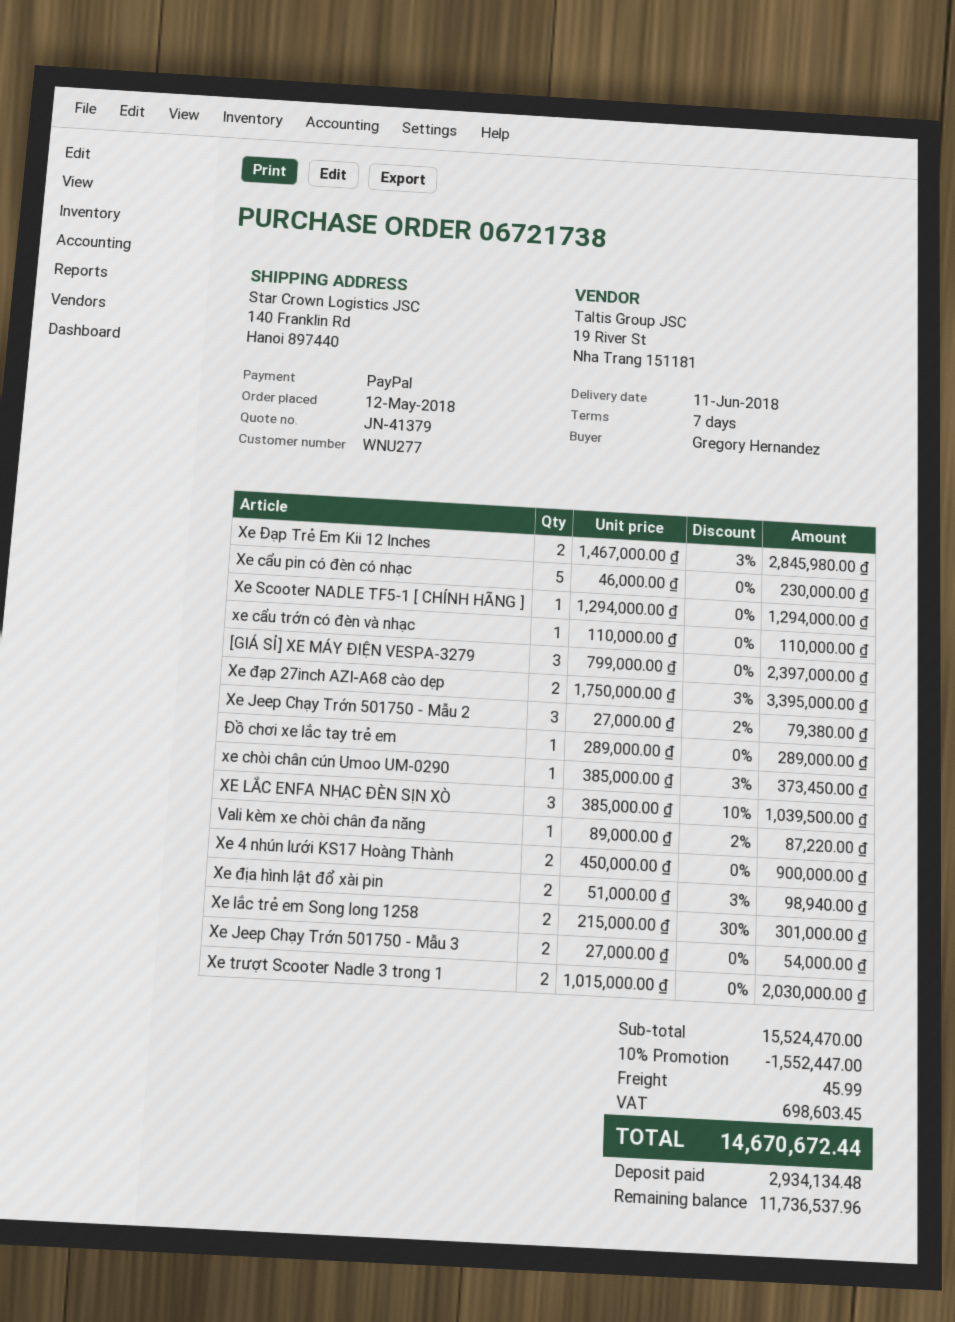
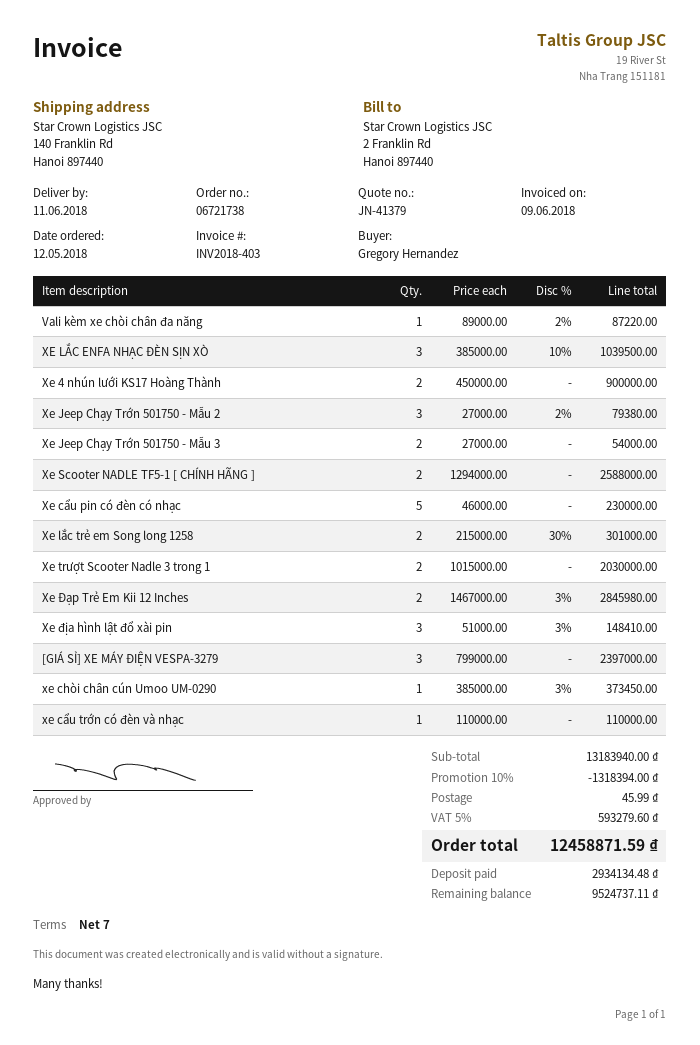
Xe Scooter NADLE TF5-1 [ CHÍNH HÃNG ]: 1 x 1294000.00 = 1294000.00 -> 2 x 1294000.00 = 2588000.00
Xe đạp 27inch AZI-A68 cào dẹp: 2 x 1750000.00 - 3% = 3395000.00 -> none
Đồ chơi xe lắc tay trẻ em: 1 x 289000.00 = 289000.00 -> none
Xe địa hình lật đổ xài pin: 2 x 51000.00 - 3% = 98940.00 -> 3 x 51000.00 - 3% = 148410.00
subtotal: 15524470.00 -> 13183940.00
discount: 10% = 1552447.00 -> 10% = 1318394.00
tax: 698603.45 -> 593279.60
total: 14670672.44 -> 12458871.59
balance: 11736537.96 -> 9524737.11

